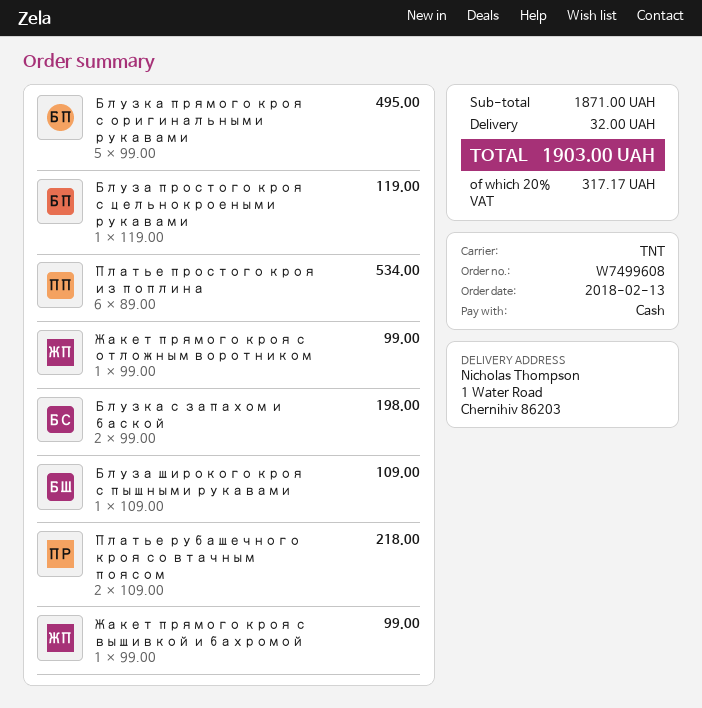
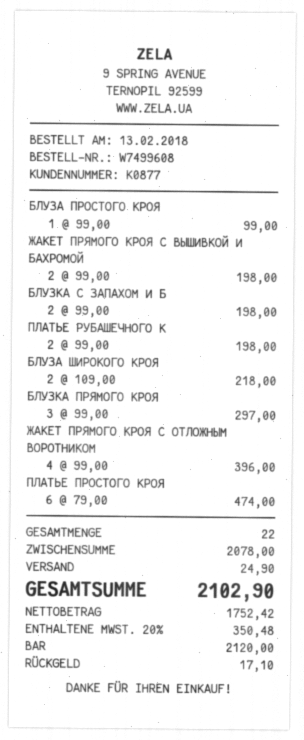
Блузка прямого кроя с оригинальными рукавами: 5 x 99.00 = 495.00 -> 3 x 99.00 = 297.00
Блуза простого кроя с цельнокроеными рукавами: 1 x 119.00 = 119.00 -> 1 x 99.00 = 99.00
Платье простого кроя из поплина: 6 x 89.00 = 534.00 -> 6 x 79.00 = 474.00
Жакет прямого кроя с отложным воротником: 1 x 99.00 = 99.00 -> 4 x 99.00 = 396.00
Блуза широкого кроя с пышными рукавами: 1 x 109.00 = 109.00 -> 2 x 109.00 = 218.00
Платье рубашечного кроя со втачным поясом: 2 x 109.00 = 218.00 -> 2 x 99.00 = 198.00
Жакет прямого кроя с вышивкой и бахромой: 1 x 99.00 = 99.00 -> 2 x 99.00 = 198.00
subtotal: 1871.00 -> 2078.00
shipping: 32.00 -> 24.90
tax: 20% = 317.17 -> 20% = 350.48
total: 1903.00 -> 2102.90

